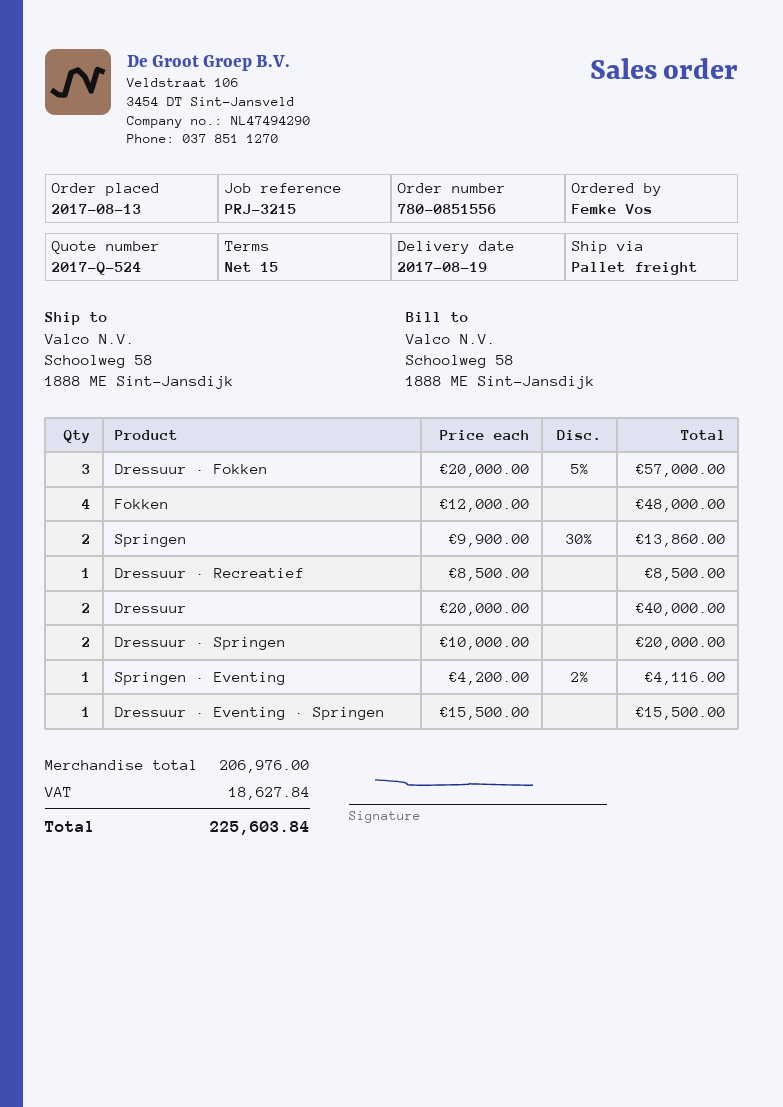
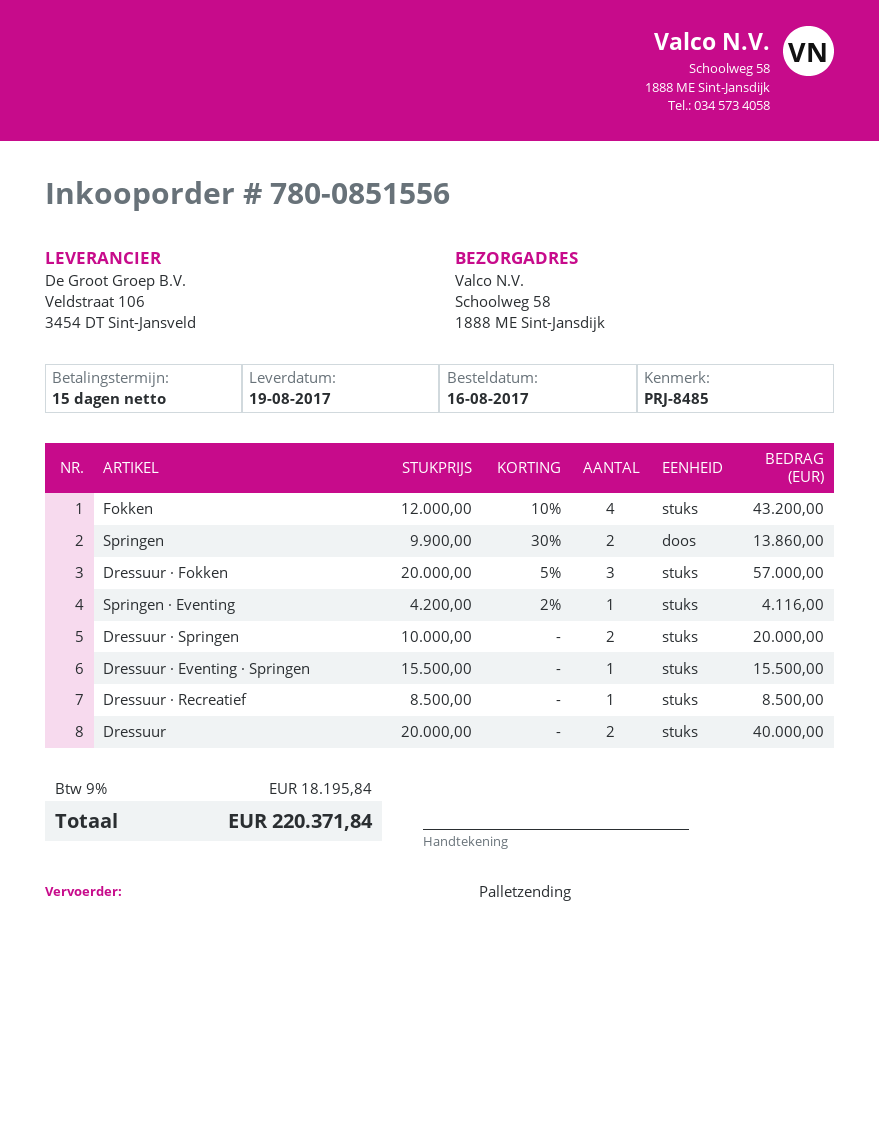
order date: 2017-08-13 -> 2017-08-16
reference: PRJ-3215 -> PRJ-8485
Fokken: 4 x 12000.00 = 48000.00 -> 4 x 12000.00 - 10% = 43200.00
tax: 18627.84 -> 18195.84
total: 225603.84 -> 220371.84

